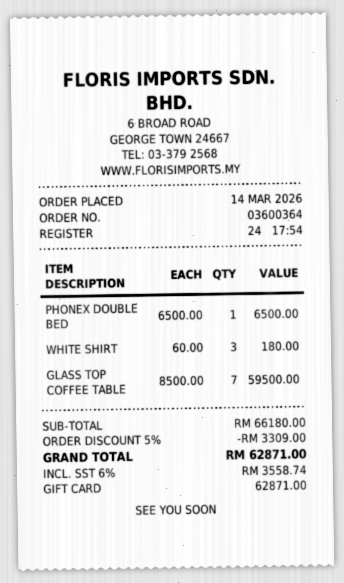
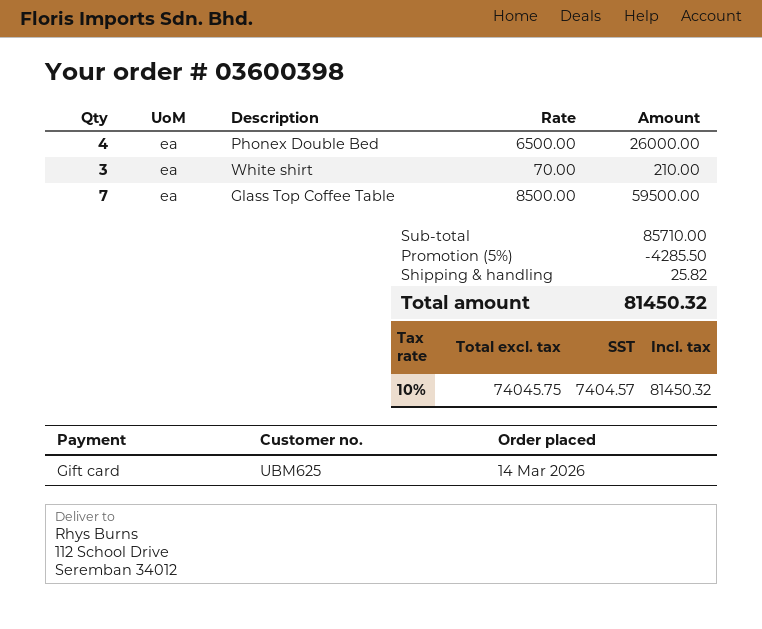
order number: 03600364 -> 03600398
PHONEX DOUBLE BED: 1 x 6500.00 = 6500.00 -> 4 x 6500.00 = 26000.00
WHITE SHIRT: 3 x 60.00 = 180.00 -> 3 x 70.00 = 210.00
subtotal: 66180.00 -> 85710.00
discount: 5% = 3309.00 -> 5% = 4285.50
shipping: none -> 25.82
tax: 6% = 3558.74 -> 10% = 7404.57
total: 62871.00 -> 81450.32

